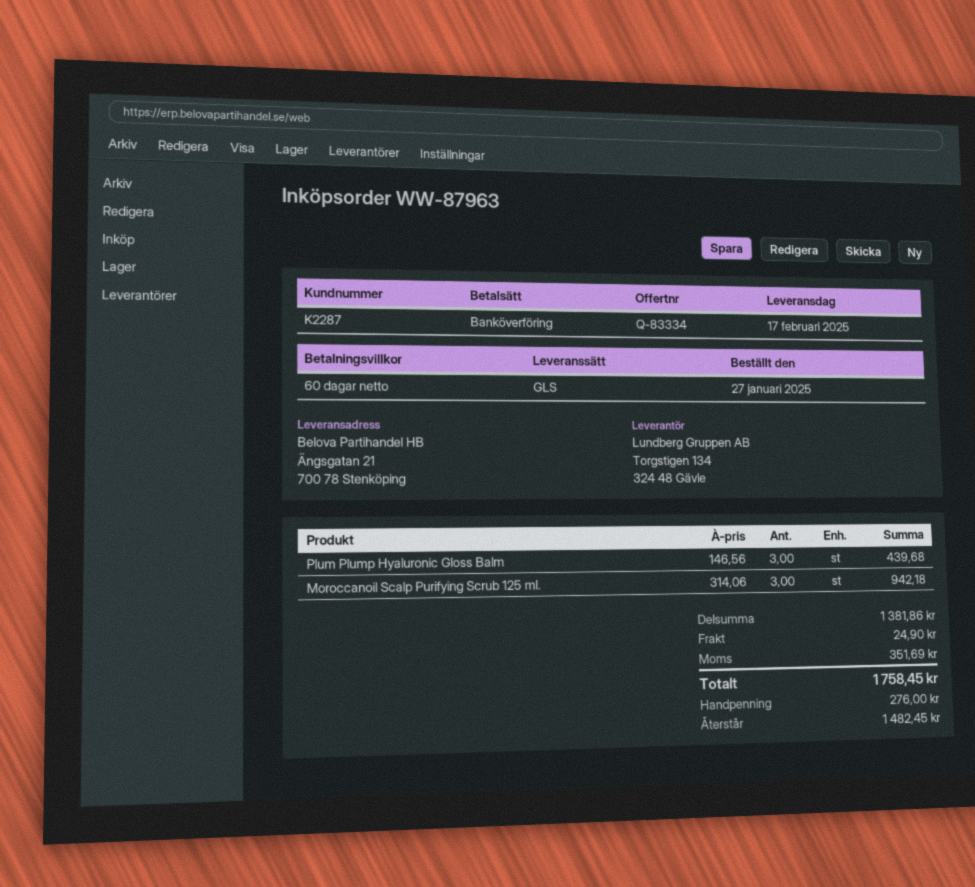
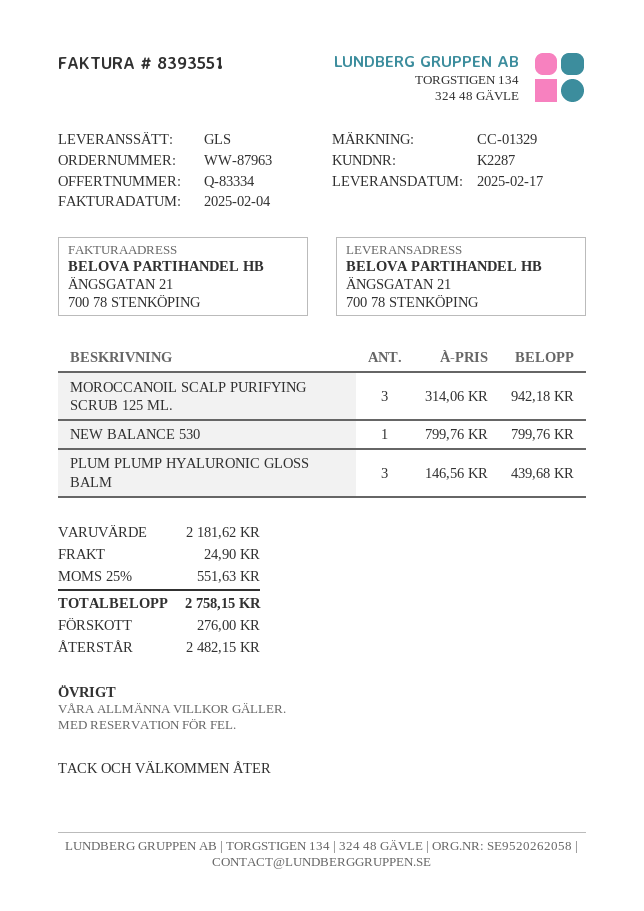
NEW BALANCE 530: none -> 1 x 799.76 = 799.76
subtotal: 1381.86 -> 2181.62
tax: 351.69 -> 551.63
total: 1758.45 -> 2758.15
balance: 1482.45 -> 2482.15

